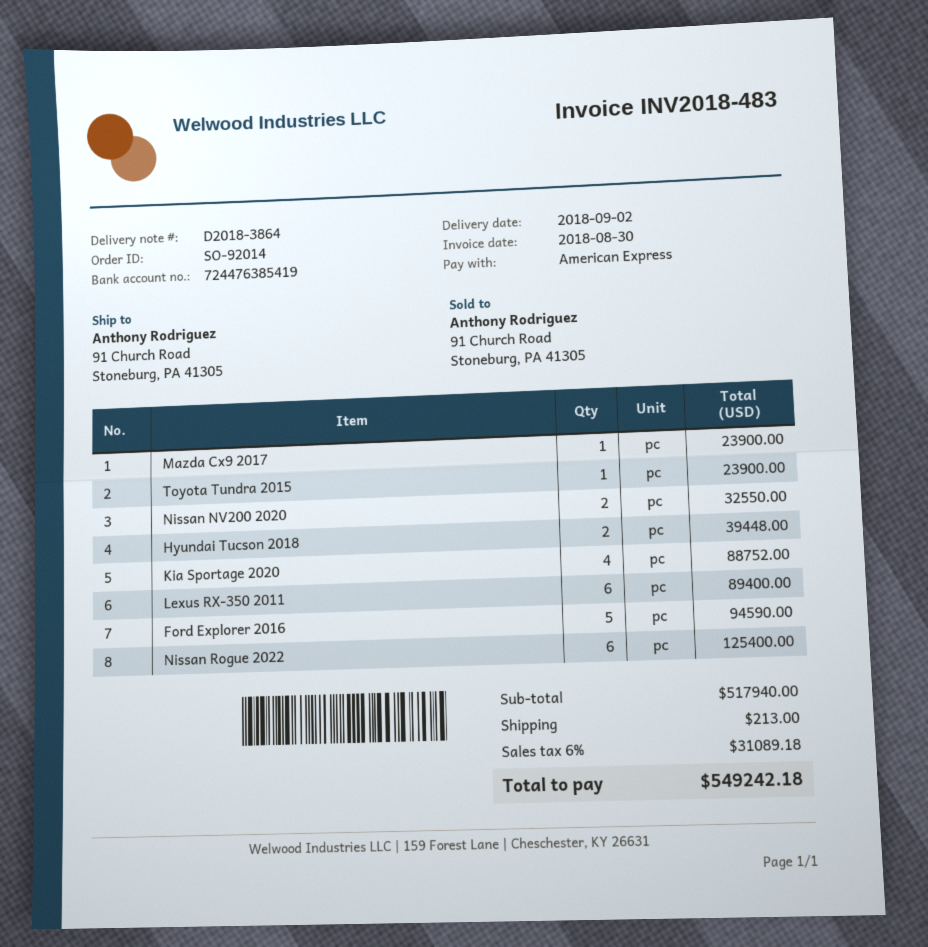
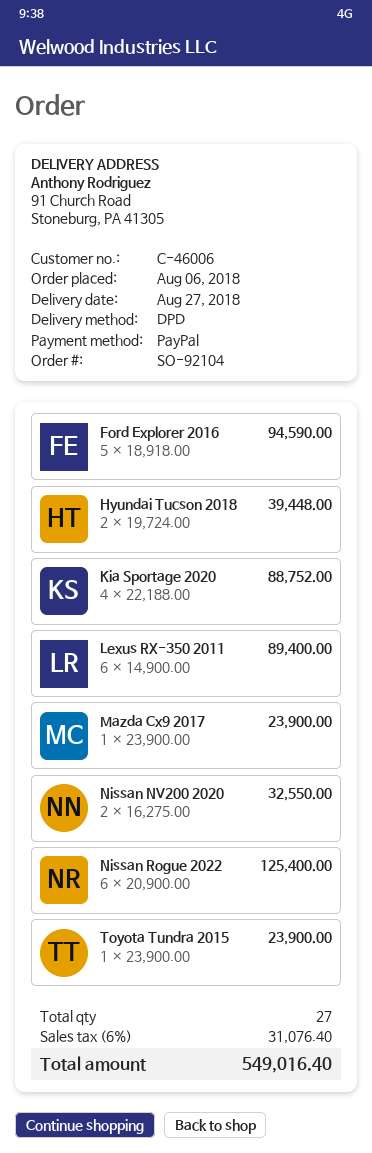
order number: SO-92014 -> SO-92104
delivery date: 2018-09-02 -> 2018-08-27
payment method: American Express -> PayPal
shipping: 213.00 -> none
tax: 6% = 31089.18 -> 6% = 31076.40
total: 549242.18 -> 549016.40

